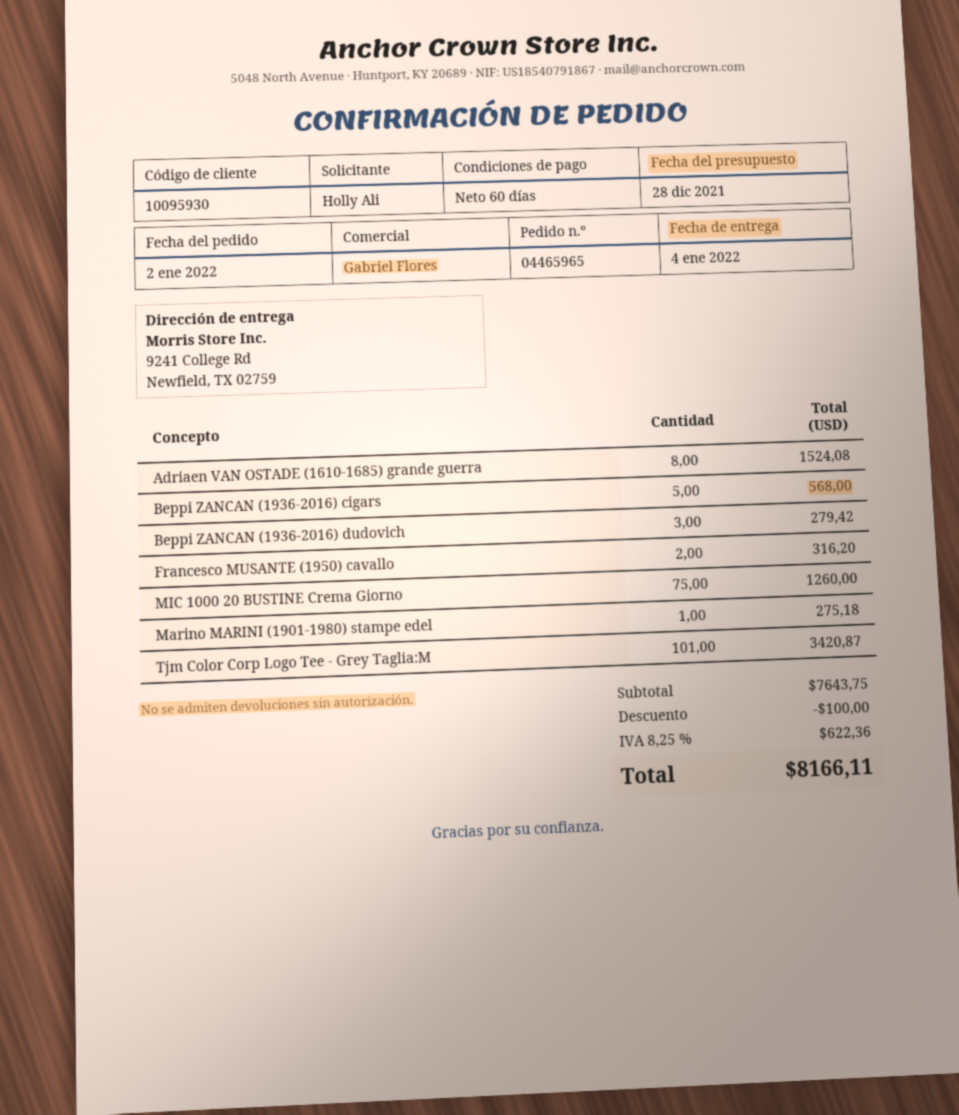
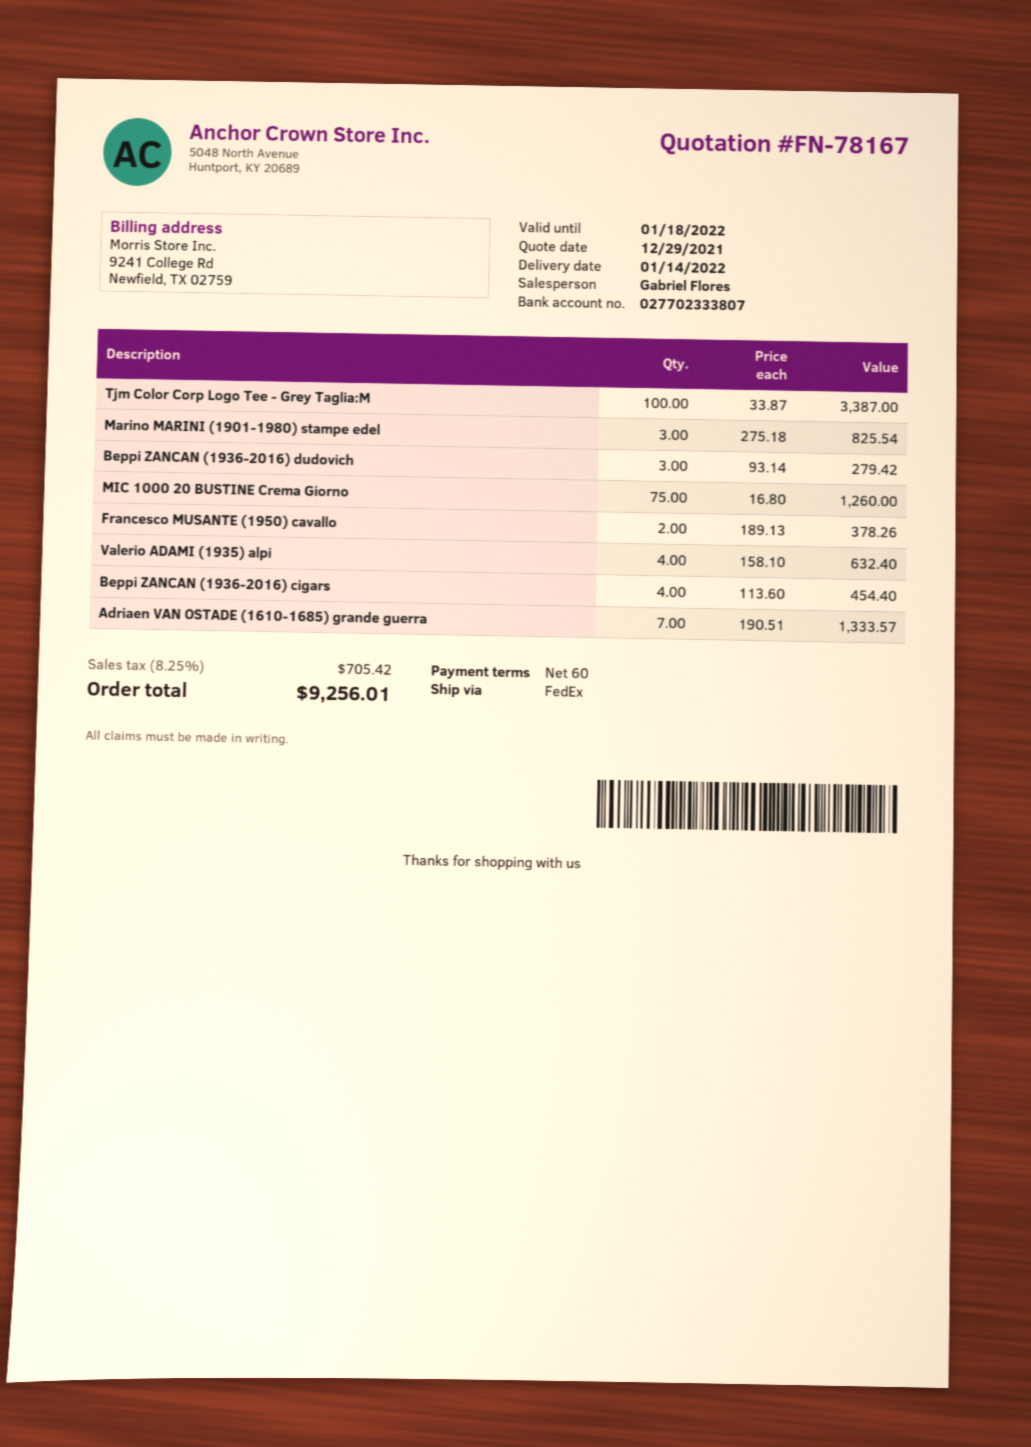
quote date: 2021-12-28 -> 2021-12-29
delivery date: 2022-01-04 -> 2022-01-14
Adriaen VAN OSTADE (1610-1685) grande guerra: 8 for 1524.08 -> 7 for 1333.57
Beppi ZANCAN (1936-2016) cigars: 5 for 568.00 -> 4 for 454.40
Francesco MUSANTE (1950) cavallo: 2 for 316.20 -> 2 for 378.26
Marino MARINI (1901-1980) stampe edel: 1 for 275.18 -> 3 for 825.54
Tjm Color Corp Logo Tee - Grey Taglia:M: 101 for 3420.87 -> 100 for 3387.00
Valerio ADAMI (1935) alpi: none -> 4 for 632.40
discount: 100.00 -> none
tax: 8.25% = 622.36 -> 8.25% = 705.42
total: 8166.11 -> 9256.01

